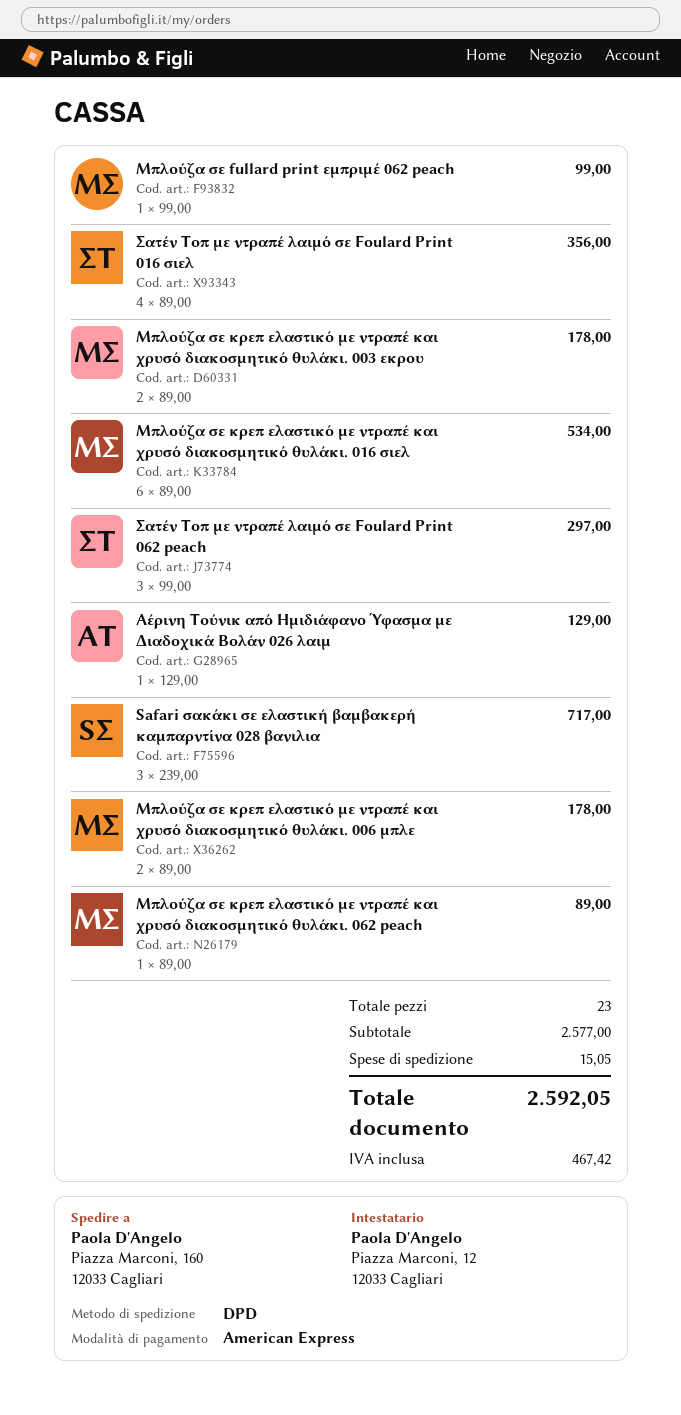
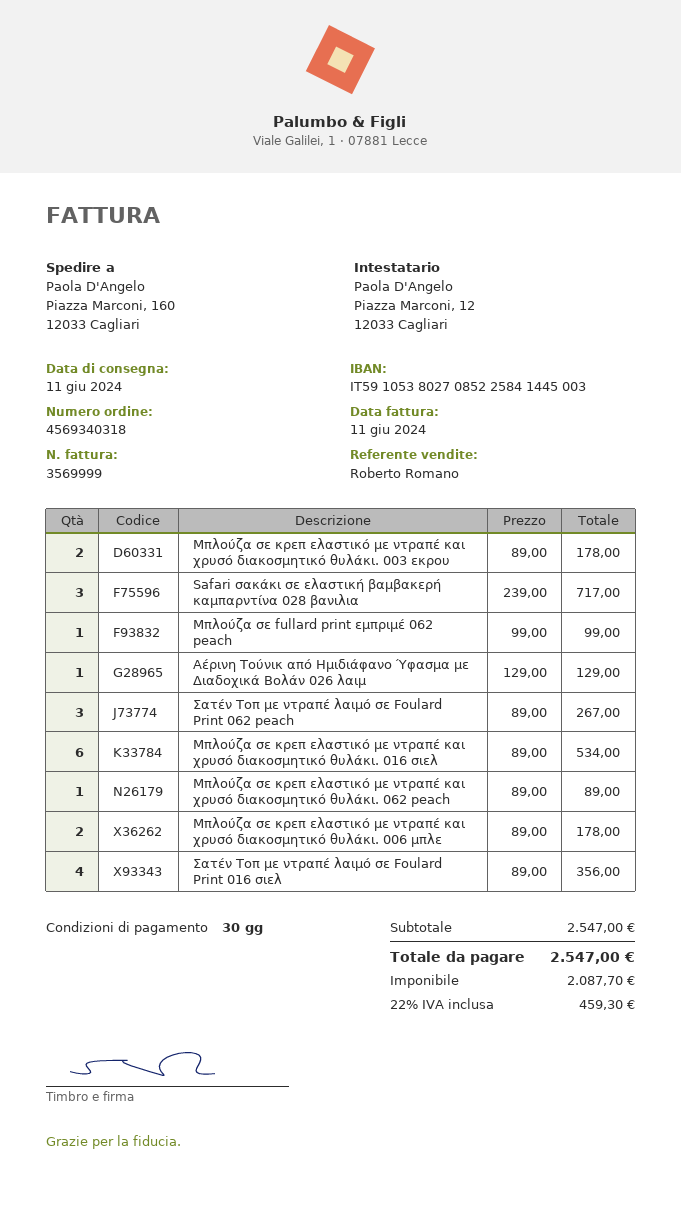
Σατέν Τοπ με ντραπέ λαιμό σε Foulard Print 062 peach: 3 x 99.00 = 297.00 -> 3 x 89.00 = 267.00
subtotal: 2577.00 -> 2547.00
shipping: 15.05 -> none
tax: 467.42 -> 459.30
total: 2592.05 -> 2547.00

